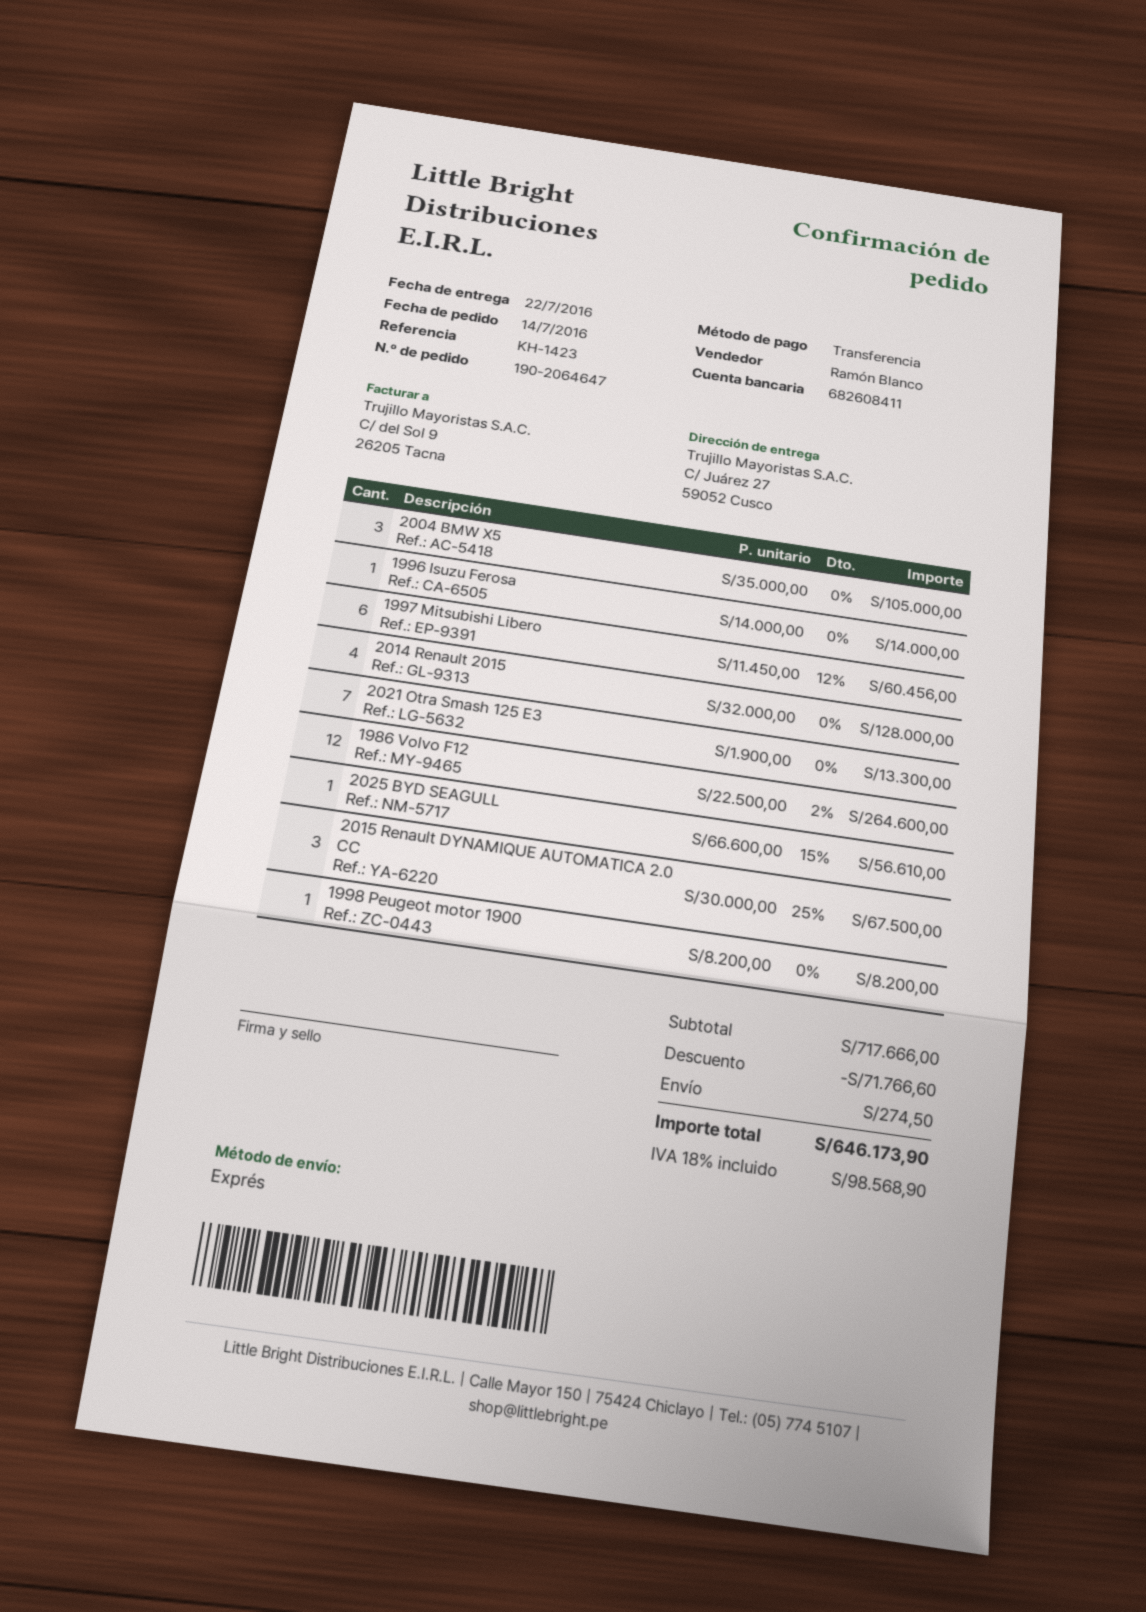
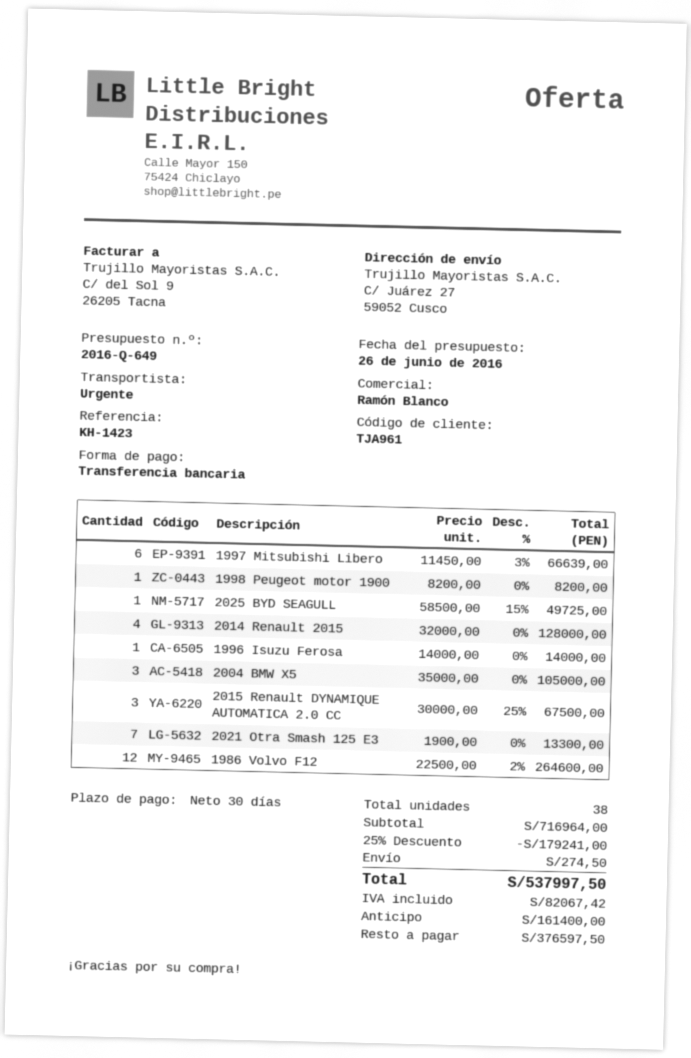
1997 Mitsubishi Libero: 6 x 11450.00 - 12% = 60456.00 -> 6 x 11450.00 - 3% = 66639.00
2025 BYD SEAGULL: 1 x 66600.00 - 15% = 56610.00 -> 1 x 58500.00 - 15% = 49725.00
subtotal: 717666.00 -> 716964.00
discount: 71766.60 -> 179241.00
tax: 98568.90 -> 82067.42
total: 646173.90 -> 537997.50

